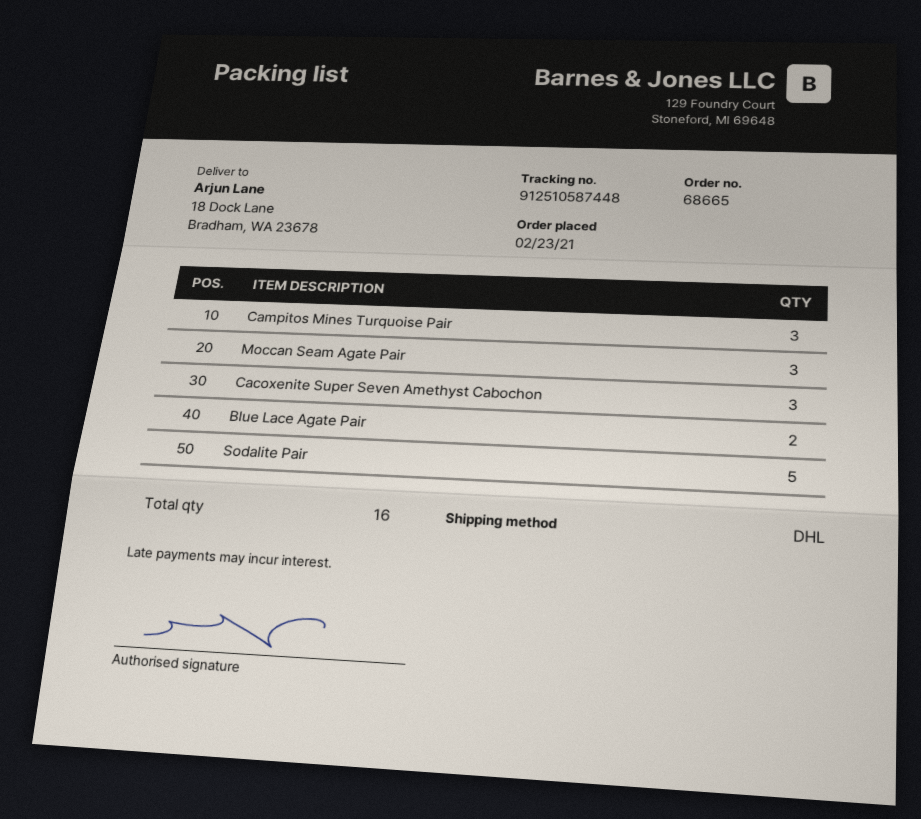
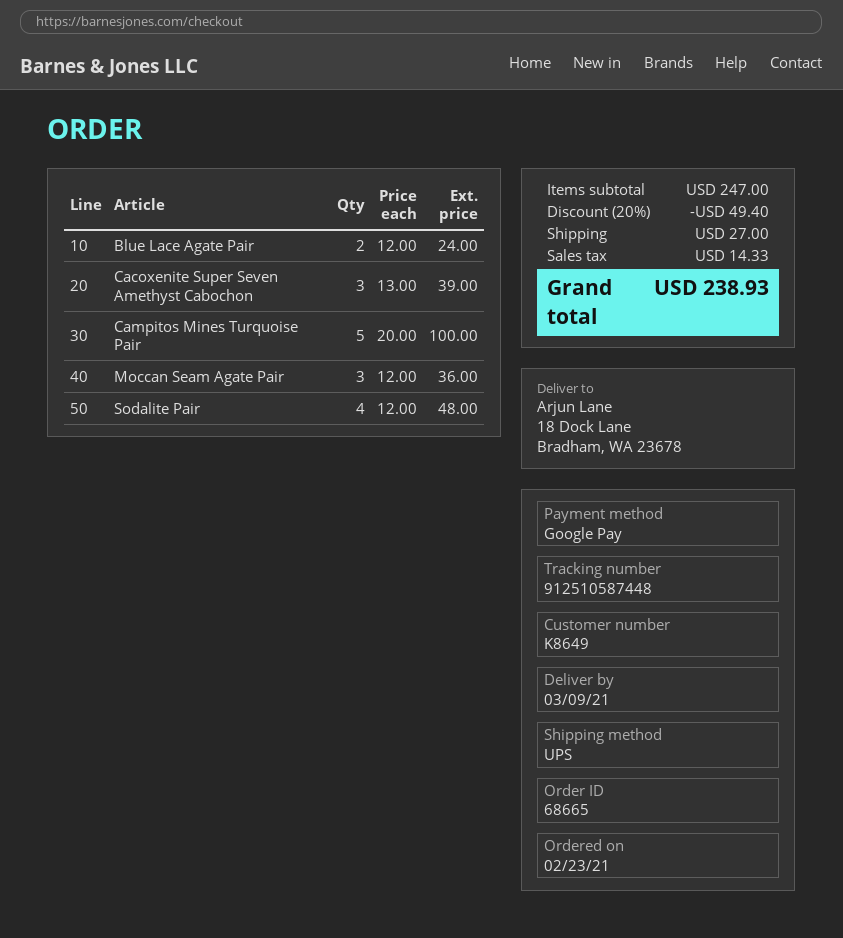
shipping method: DHL -> UPS
Campitos Mines Turquoise Pair: 3 -> 5
Sodalite Pair: 5 -> 4

